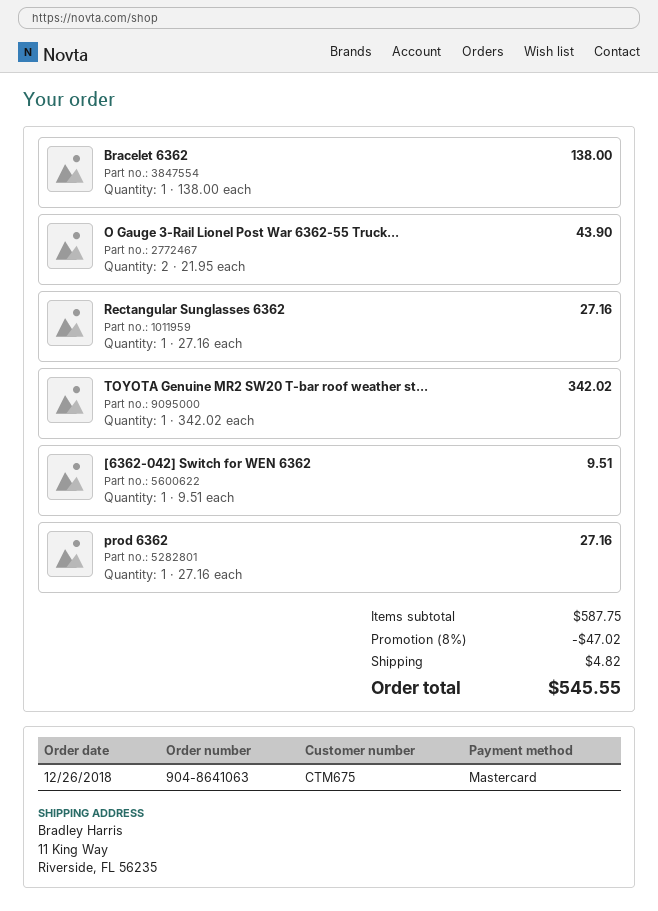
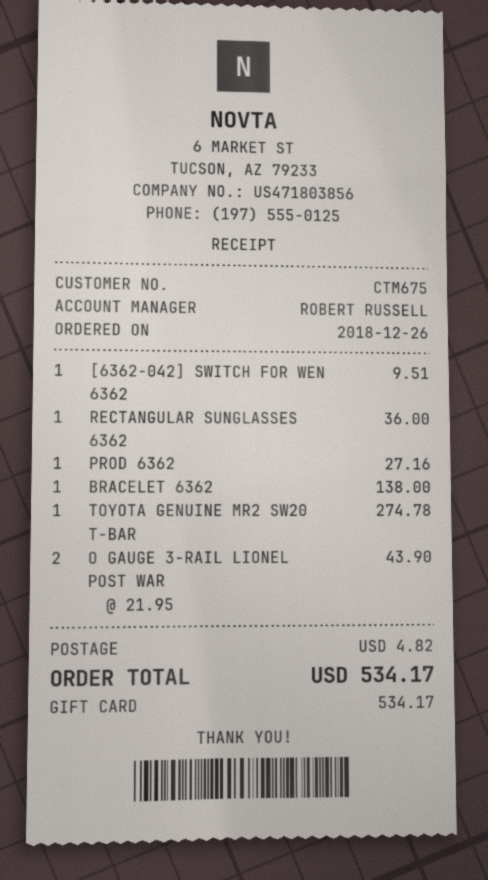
payment method: Mastercard -> gift card
Rectangular Sunglasses 6362: 1 x 27.16 = 27.16 -> 1 x 36.00 = 36.00
TOYOTA Genuine MR2 SW20 T-bar roof weather st...: 1 x 342.02 = 342.02 -> 1 x 274.78 = 274.78
discount: 8% = 47.02 -> none
total: 545.55 -> 534.17

